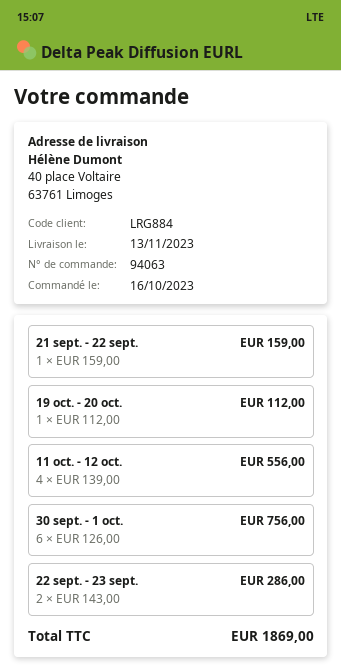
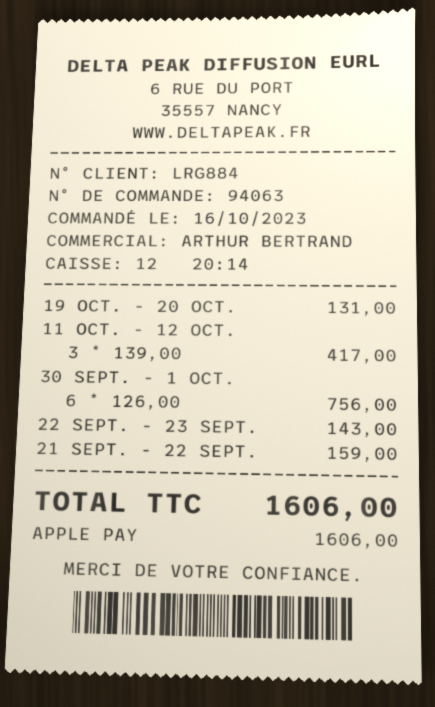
19 oct. - 20 oct.: 1 x 112.00 = 112.00 -> 1 x 131.00 = 131.00
11 oct. - 12 oct.: 4 x 139.00 = 556.00 -> 3 x 139.00 = 417.00
22 sept. - 23 sept.: 2 x 143.00 = 286.00 -> 1 x 143.00 = 143.00
total: 1869.00 -> 1606.00

